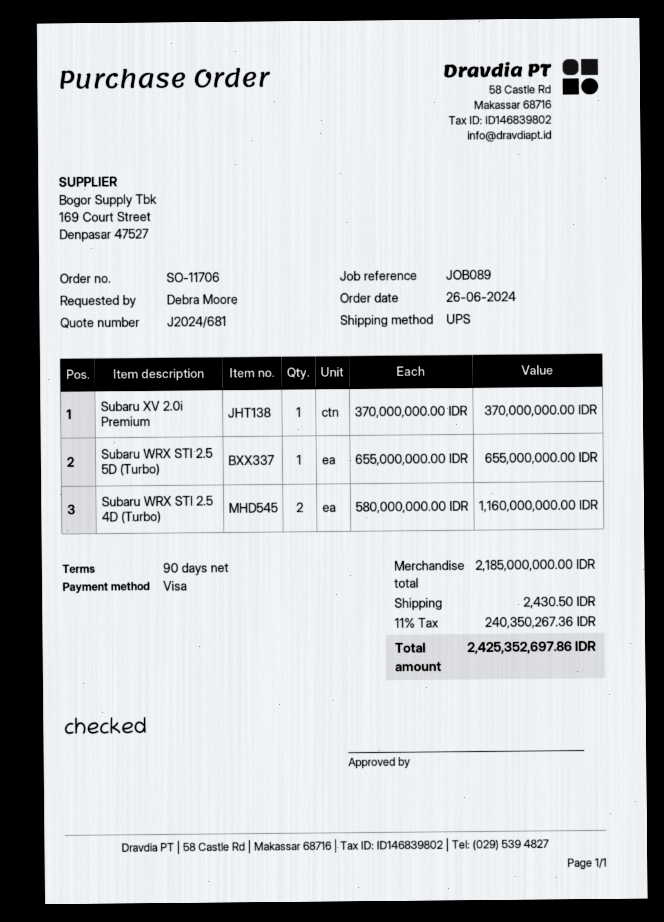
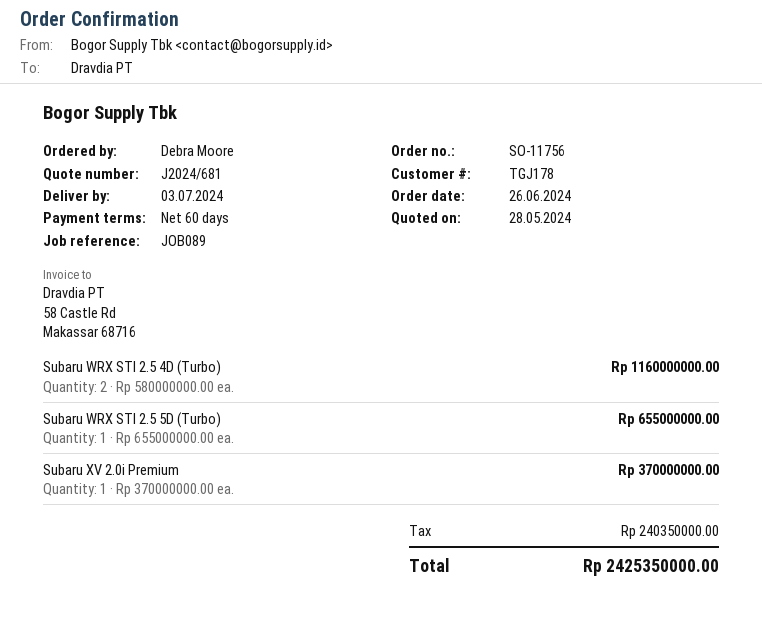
order number: SO-11706 -> SO-11756
payment terms: 90 days -> 60 days
shipping: 2430.50 -> none
tax: 240350267.36 -> 240350000.00
total: 2425352697.86 -> 2425350000.00

